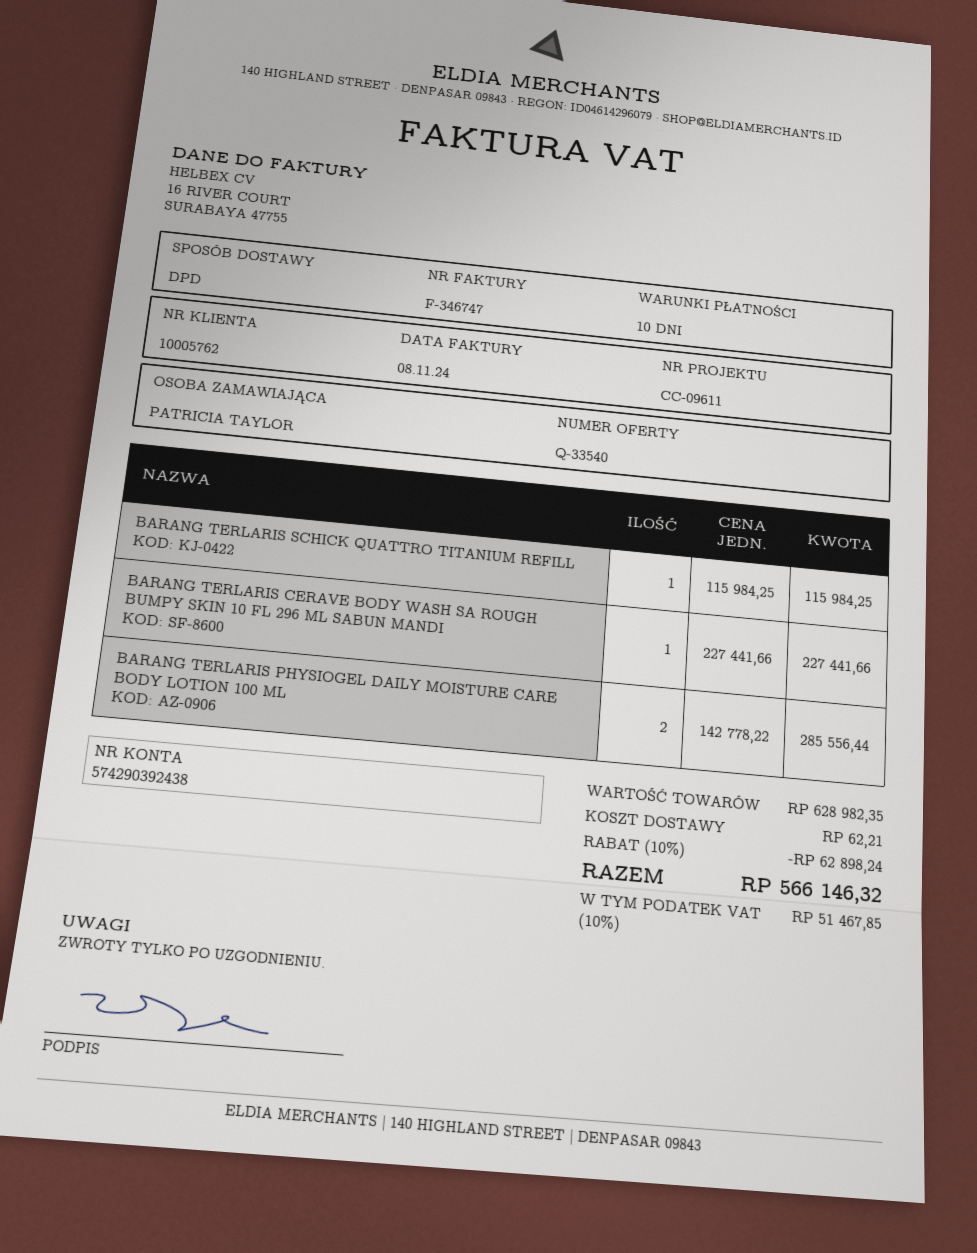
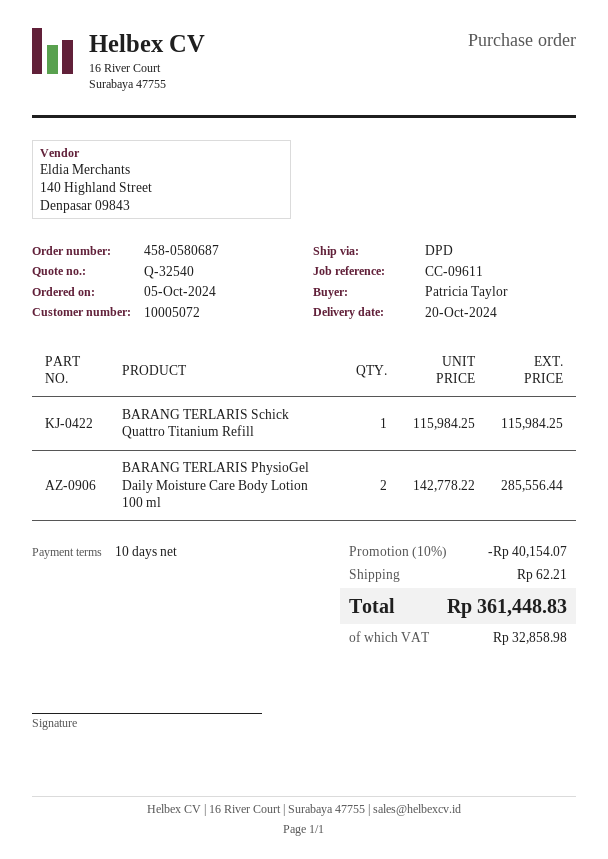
quote number: Q-33540 -> Q-32540
customer number: 10005762 -> 10005072
BARANG TERLARIS CERAVE BODY WASH SA ROUGH BUMPY SKIN 10 FL 296 ML SABUN MANDI: 1 x 227441.66 = 227441.66 -> none
discount: 10% = 62898.24 -> 10% = 40154.07
tax: 51467.85 -> 32858.98
total: 566146.32 -> 361448.83

